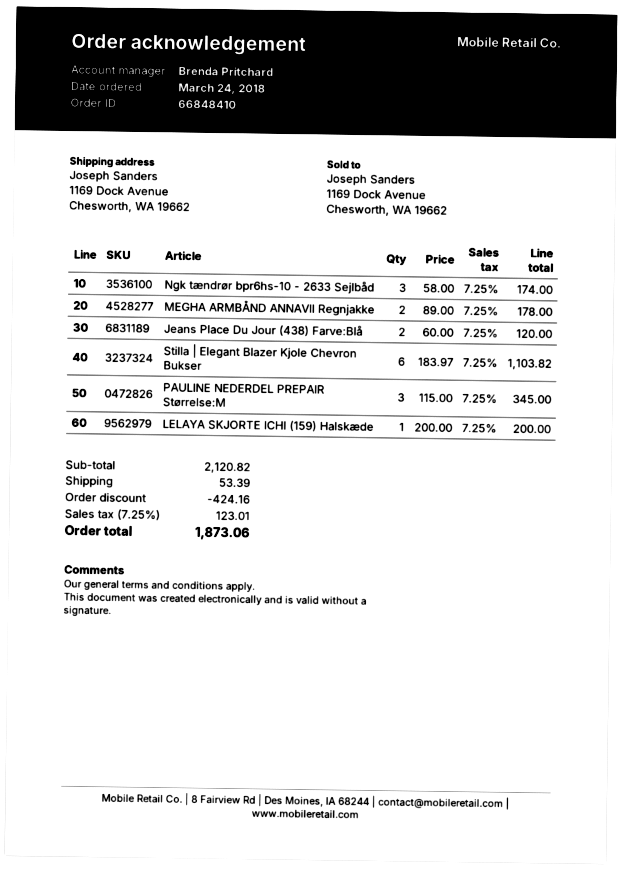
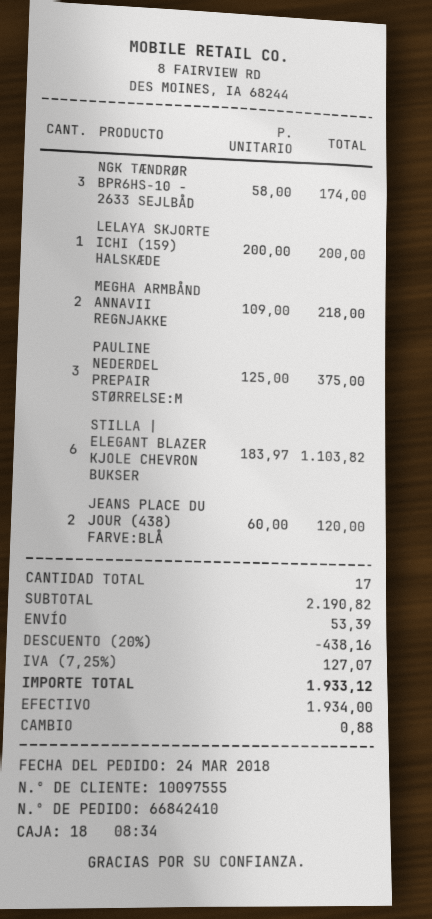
order number: 66848410 -> 66842410
MEGHA ARMBÅND ANNAVII Regnjakke: 2 x 89.00 = 178.00 -> 2 x 109.00 = 218.00
PAULINE NEDERDEL PREPAIR Størrelse:M: 3 x 115.00 = 345.00 -> 3 x 125.00 = 375.00
subtotal: 2120.82 -> 2190.82
discount: 424.16 -> 438.16
tax: 7.25% = 123.01 -> 7.25% = 127.07
total: 1873.06 -> 1933.12

